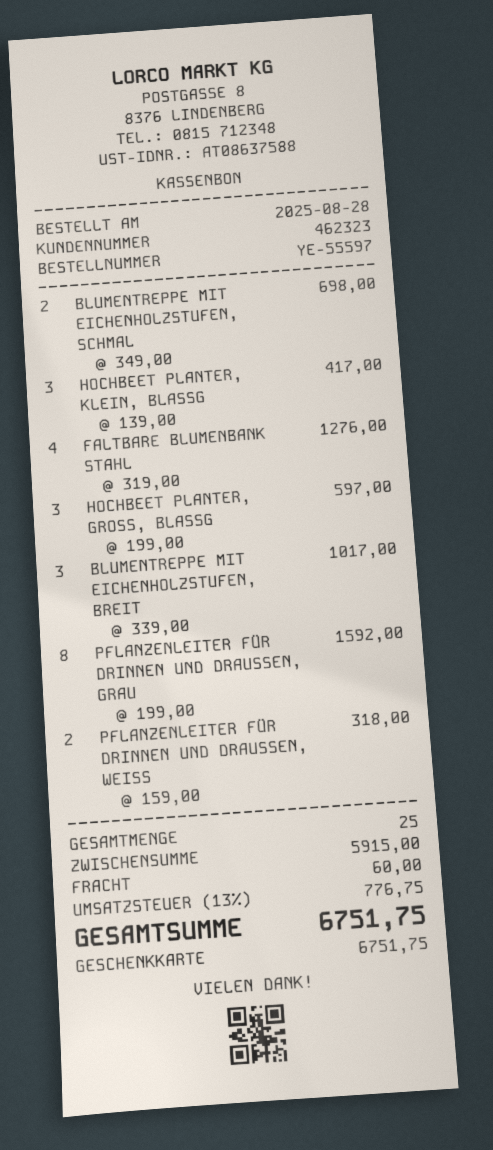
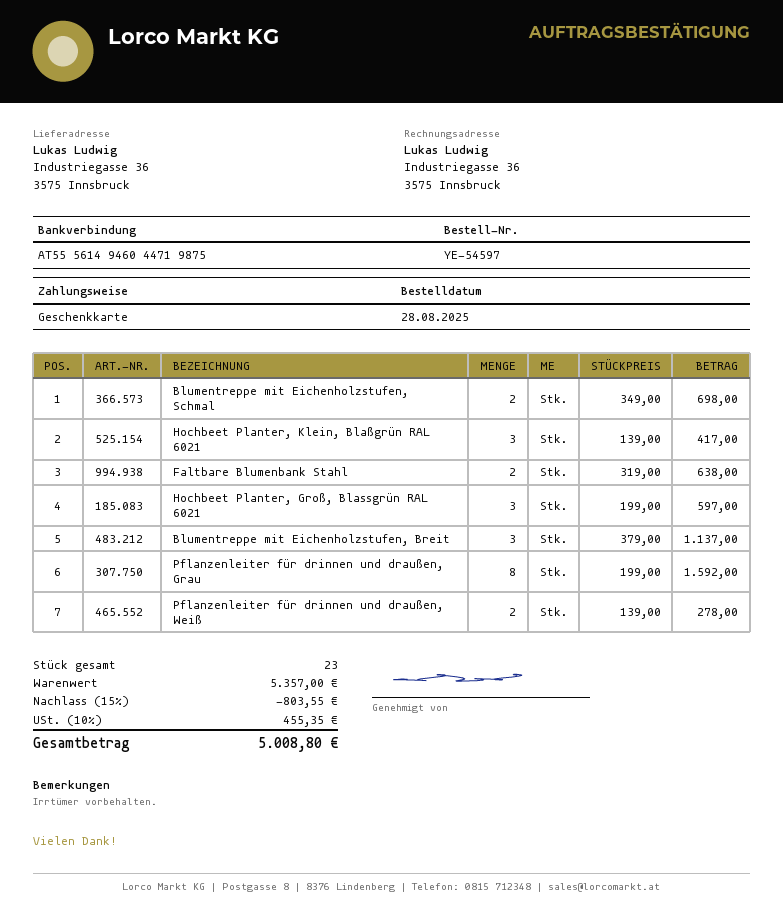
order number: YE-55597 -> YE-54597
FALTBARE BLUMENBANK STAHL: 4 x 319.00 = 1276.00 -> 2 x 319.00 = 638.00
BLUMENTREPPE MIT EICHENHOLZSTUFEN, BREIT: 3 x 339.00 = 1017.00 -> 3 x 379.00 = 1137.00
PFLANZENLEITER FÜR DRINNEN UND DRAUSSEN, WEISS: 2 x 159.00 = 318.00 -> 2 x 139.00 = 278.00
total quantity: 25 -> 23
subtotal: 5915.00 -> 5357.00
discount: none -> 15% = 803.55
shipping: 60.00 -> none
tax: 13% = 776.75 -> 10% = 455.35
total: 6751.75 -> 5008.80

